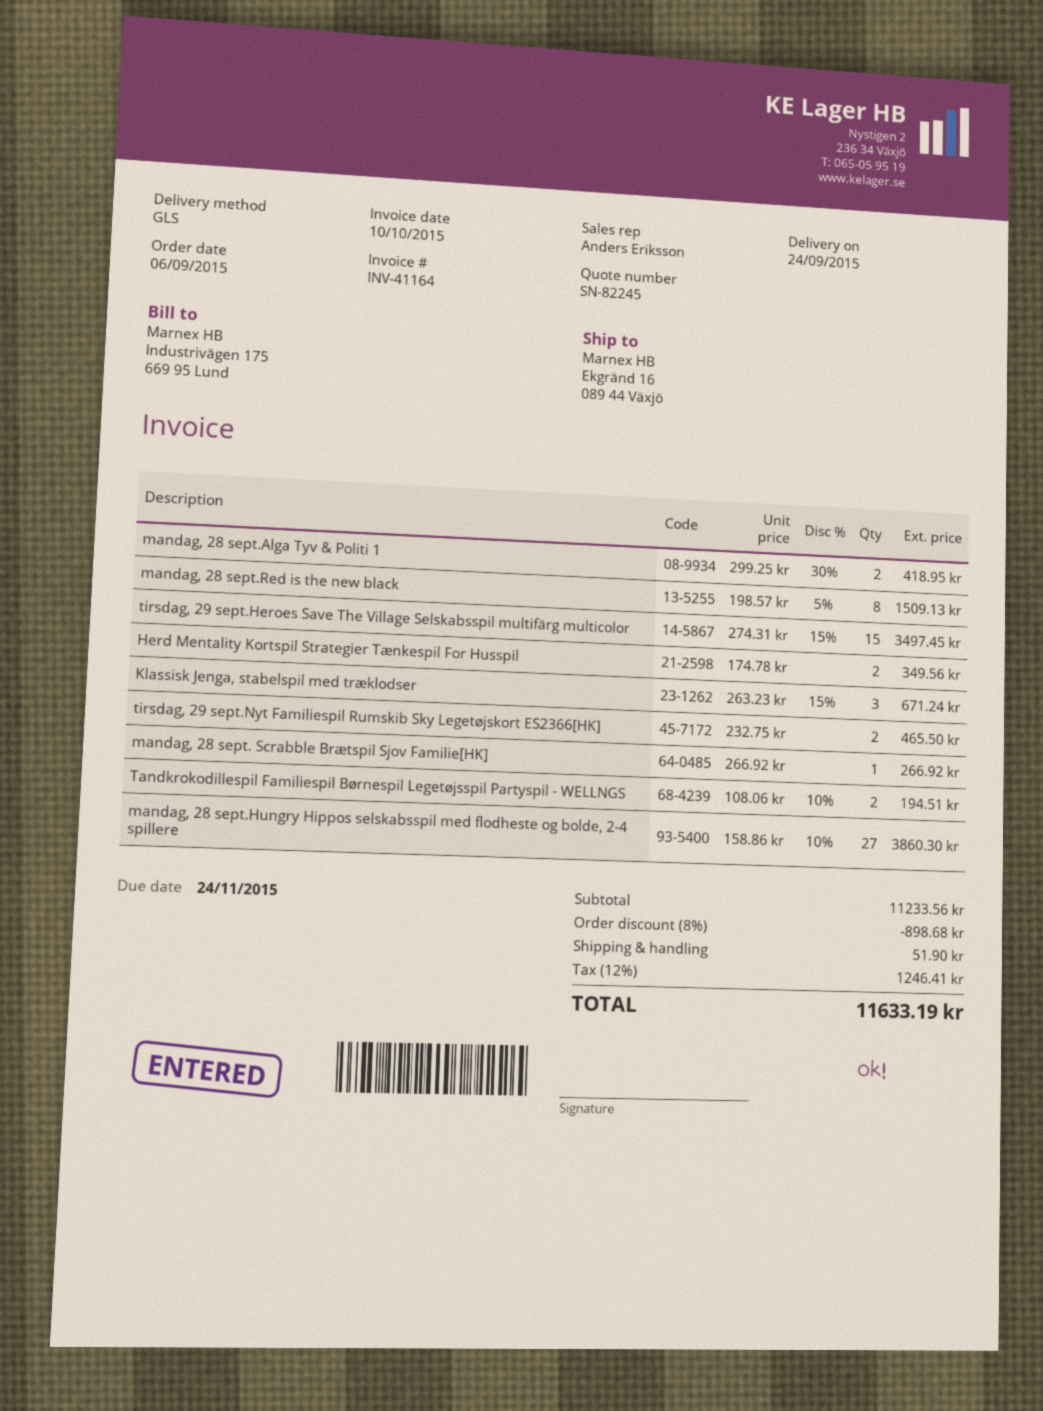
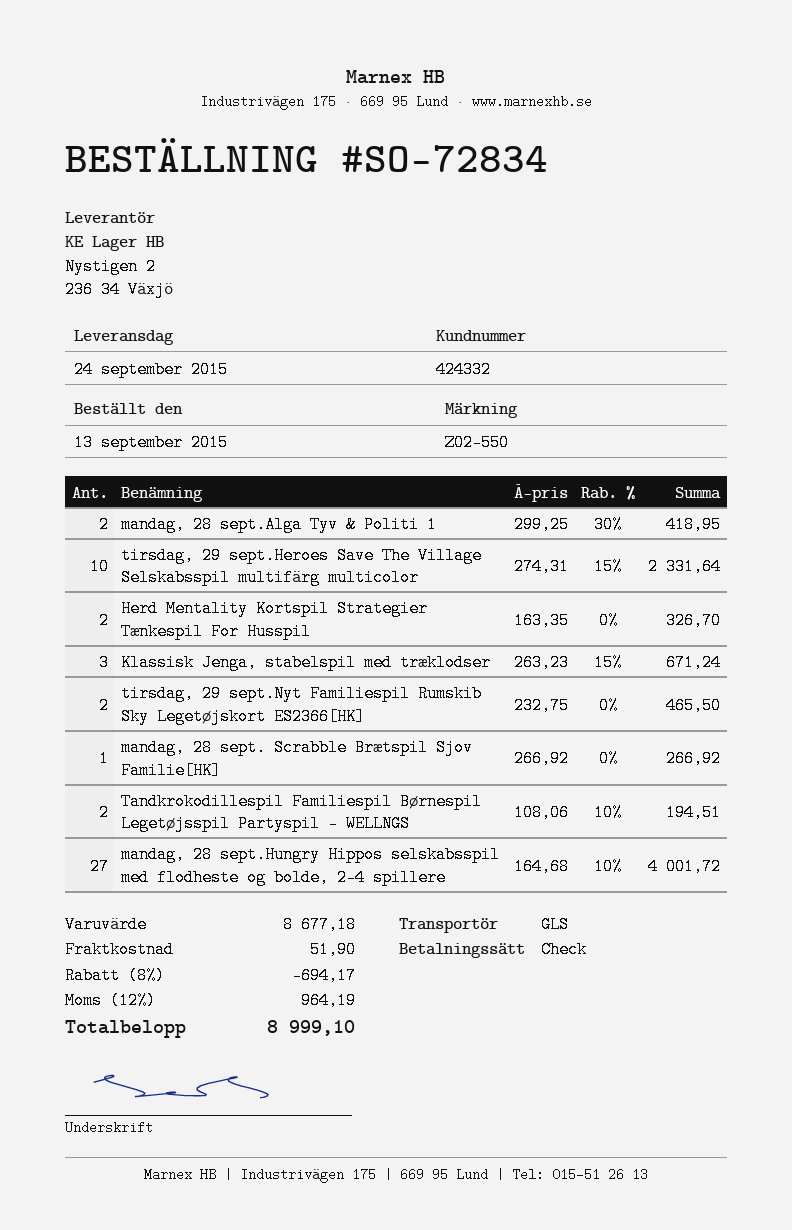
order date: 2015-09-06 -> 2015-09-13
mandag, 28 sept.Red is the new black: 8 x 198.57 - 5% = 1509.13 -> none
tirsdag, 29 sept.Heroes Save The Village Selskabsspil multifärg multicolor: 15 x 274.31 - 15% = 3497.45 -> 10 x 274.31 - 15% = 2331.64
Herd Mentality Kortspil Strategier Tænkespil For Husspil: 2 x 174.78 = 349.56 -> 2 x 163.35 = 326.70
mandag, 28 sept.Hungry Hippos selskabsspil med flodheste og bolde, 2-4 spillere: 27 x 158.86 - 10% = 3860.30 -> 27 x 164.68 - 10% = 4001.72
subtotal: 11233.56 -> 8677.18
discount: 8% = 898.68 -> 8% = 694.17
tax: 12% = 1246.41 -> 12% = 964.19
total: 11633.19 -> 8999.10

